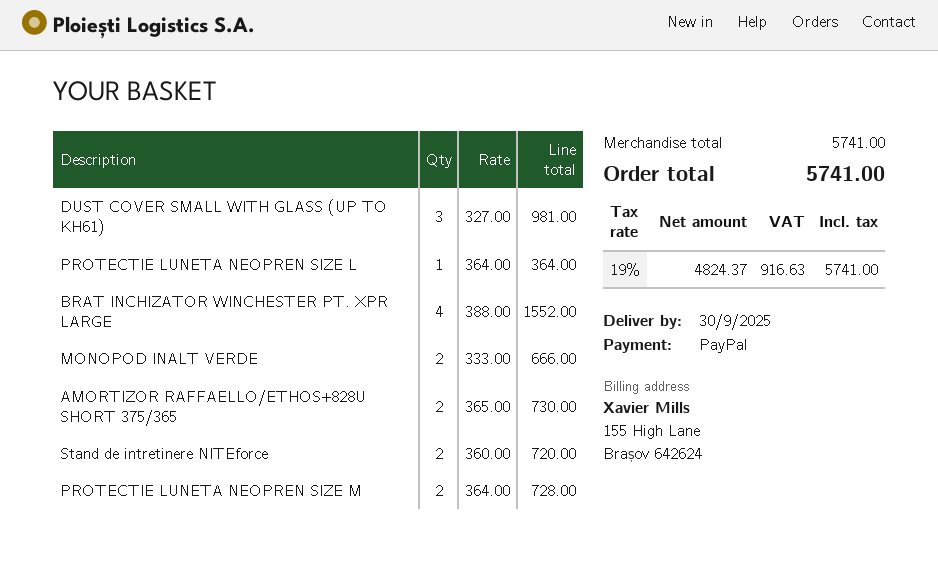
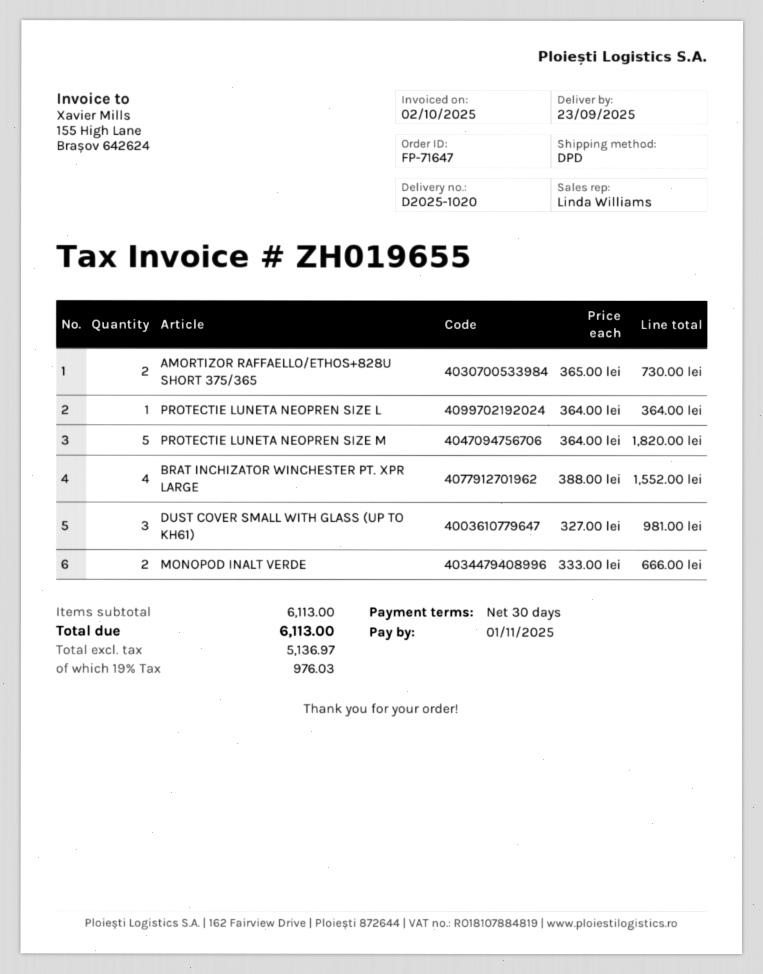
delivery date: 2025-09-30 -> 2025-09-23
Stand de intretinere NITEforce: 2 x 360.00 = 720.00 -> none
PROTECTIE LUNETA NEOPREN SIZE M: 2 x 364.00 = 728.00 -> 5 x 364.00 = 1820.00
subtotal: 5741.00 -> 6113.00
net: 4824.37 -> 5136.97
tax: 19% = 916.63 -> 19% = 976.03
total: 5741.00 -> 6113.00

